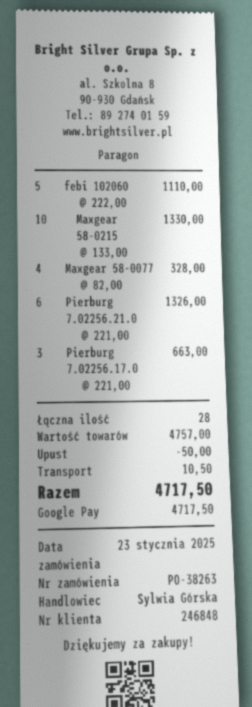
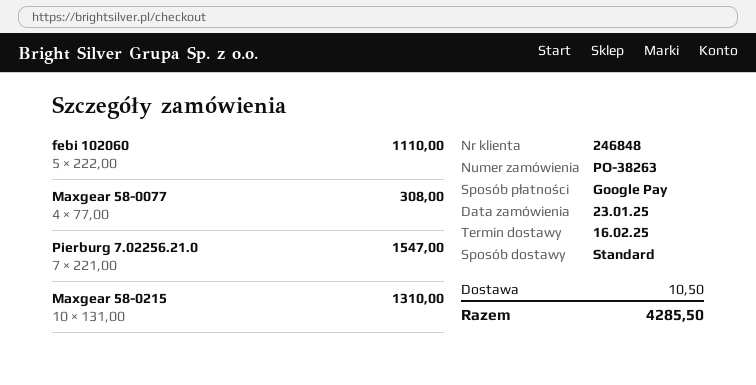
Maxgear 58-0215: 10 x 133.00 = 1330.00 -> 10 x 131.00 = 1310.00
Maxgear 58-0077: 4 x 82.00 = 328.00 -> 4 x 77.00 = 308.00
Pierburg 7.02256.21.0: 6 x 221.00 = 1326.00 -> 7 x 221.00 = 1547.00
Pierburg 7.02256.17.0: 3 x 221.00 = 663.00 -> none
discount: 50.00 -> none
total: 4717.50 -> 4285.50

